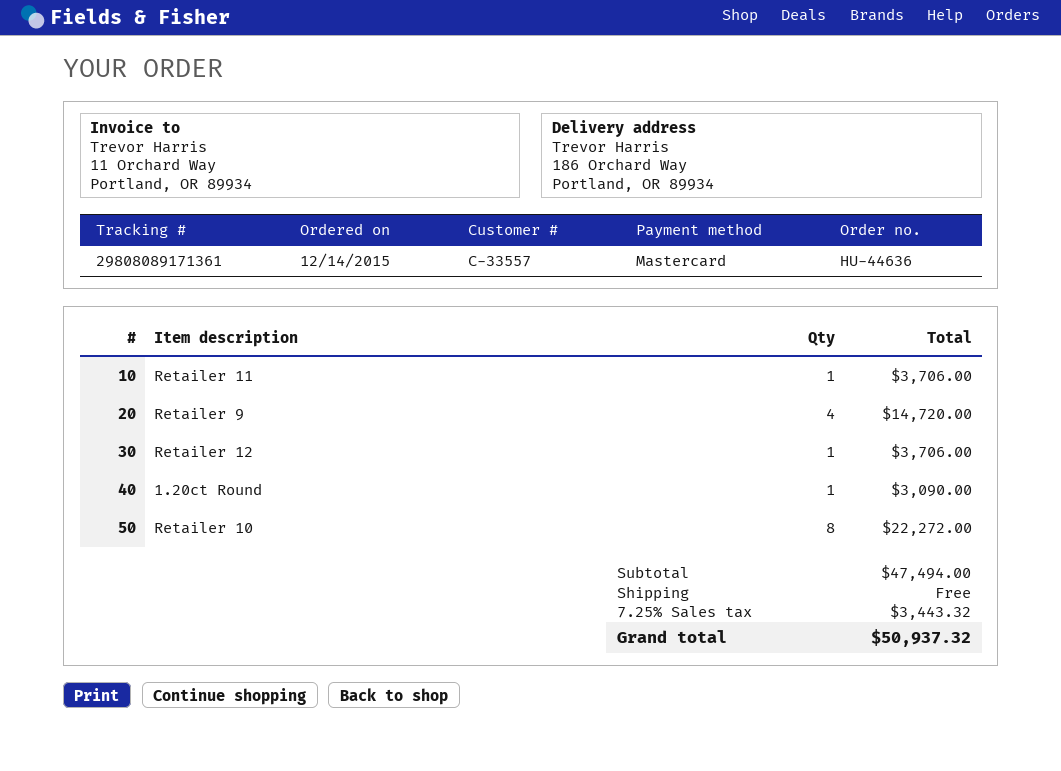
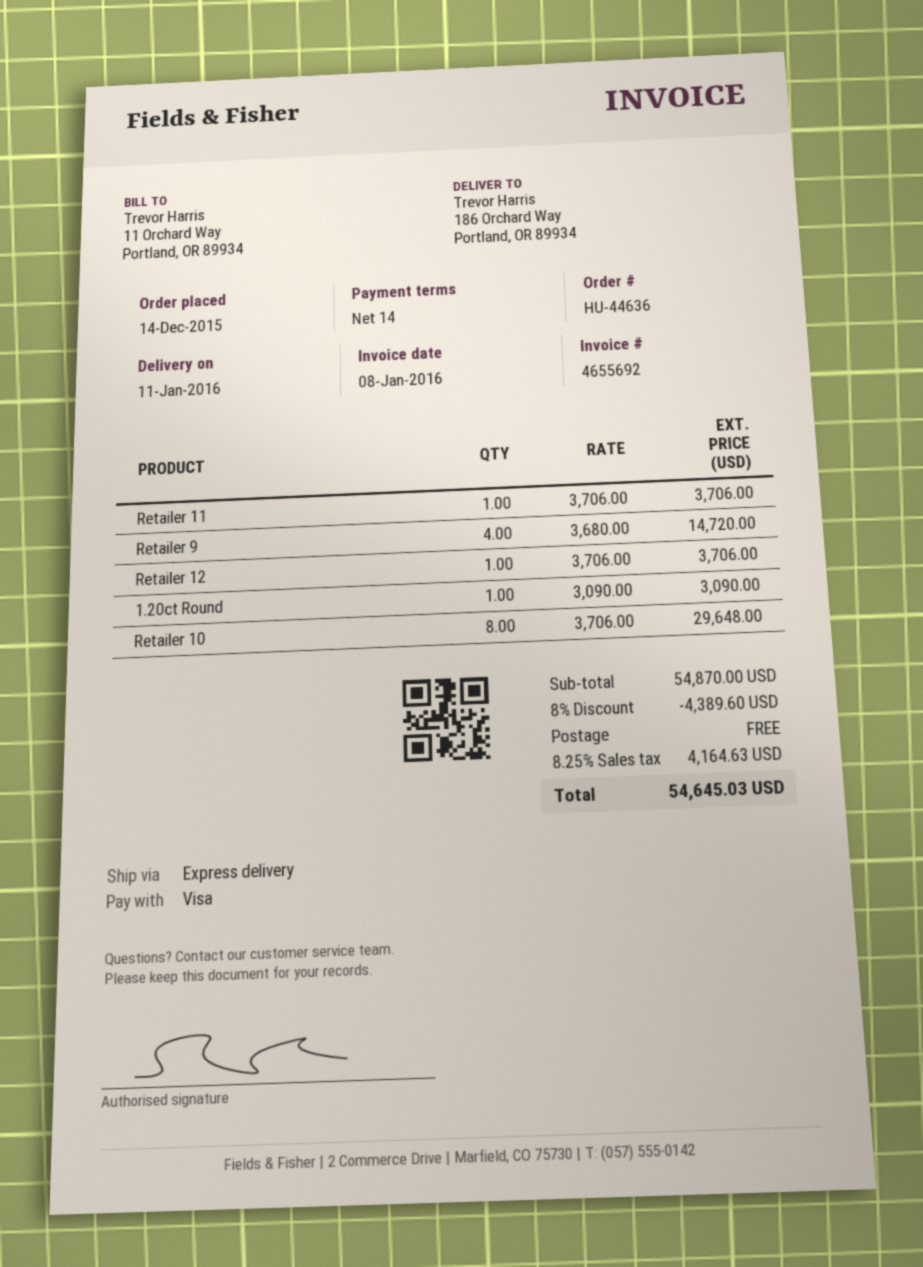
payment method: Mastercard -> Visa
Retailer 10: 8 for 22272.00 -> 8 for 29648.00
subtotal: 47494.00 -> 54870.00
discount: none -> 8% = 4389.60
tax: 7.25% = 3443.32 -> 8.25% = 4164.63
total: 50937.32 -> 54645.03

